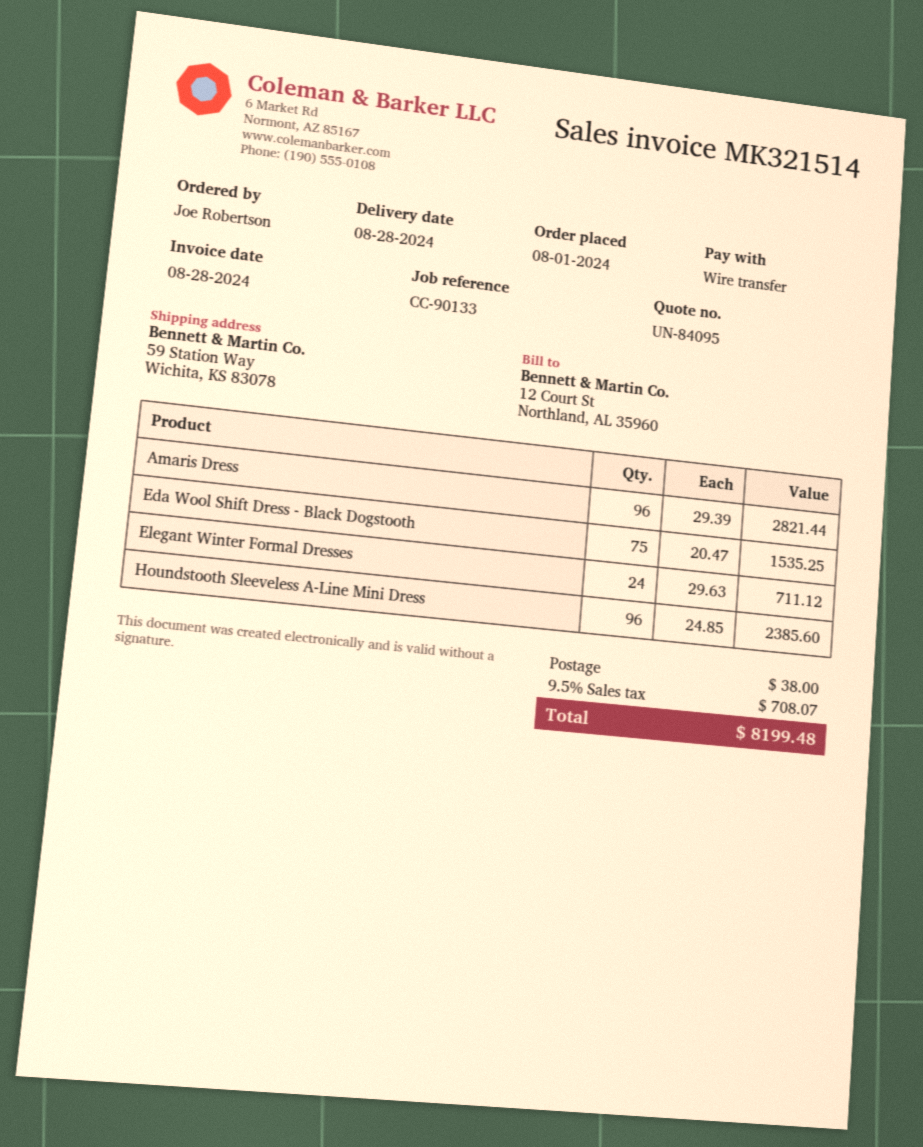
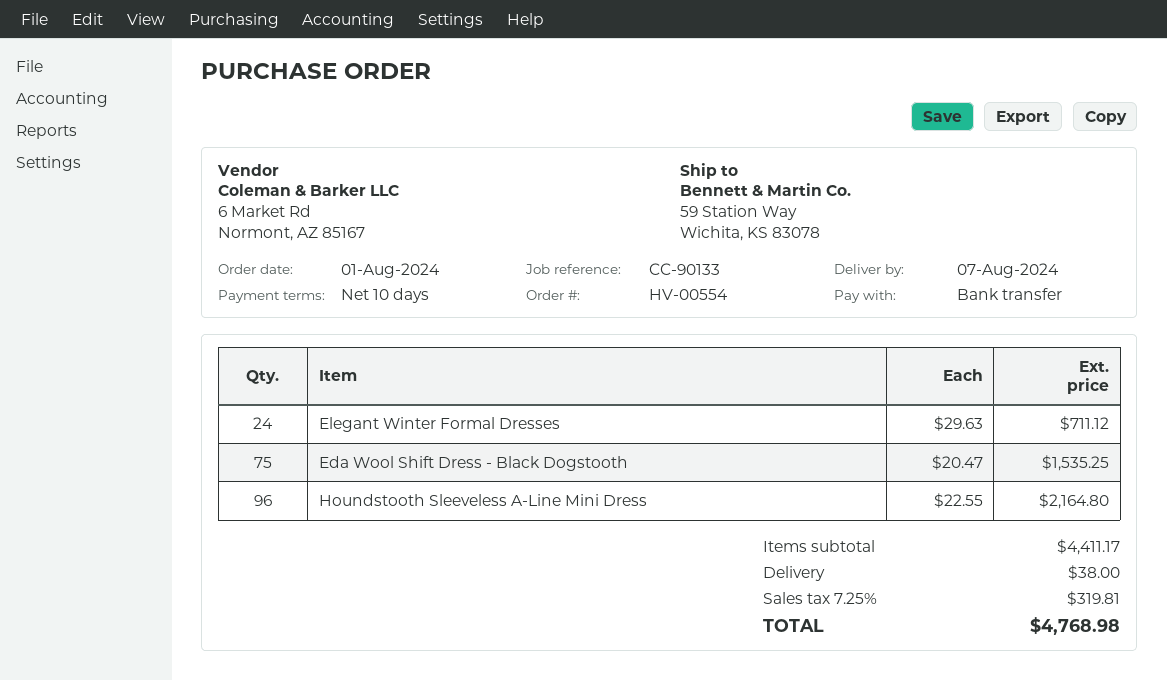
delivery date: 2024-08-28 -> 2024-08-07
Amaris Dress: 96 x 29.39 = 2821.44 -> none
Houndstooth Sleeveless A-Line Mini Dress: 96 x 24.85 = 2385.60 -> 96 x 22.55 = 2164.80
tax: 9.5% = 708.07 -> 7.25% = 319.81
total: 8199.48 -> 4768.98

